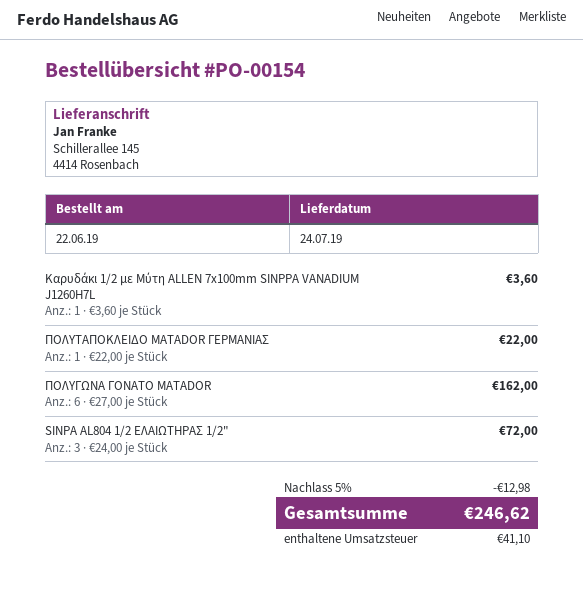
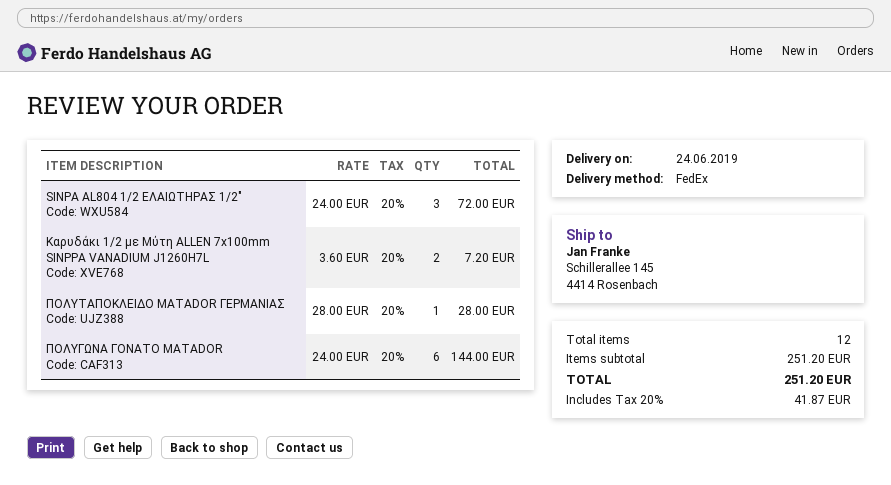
delivery date: 2019-07-24 -> 2019-06-24
Καρυδάκι 1/2 με Μύτη ALLEN 7x100mm SINPPA VANADIUM J1260H7L: 1 x 3.60 = 3.60 -> 2 x 3.60 = 7.20
ΠΟΛΥΤΑΠΟΚΛΕΙΔΟ MATADOR ΓΕΡΜΑΝΙΑΣ: 1 x 22.00 = 22.00 -> 1 x 28.00 = 28.00
ΠΟΛΥΓΩΝΑ ΓΟΝΑΤΟ MATADOR: 6 x 27.00 = 162.00 -> 6 x 24.00 = 144.00
discount: 5% = 12.98 -> none
tax: 41.10 -> 41.87
total: 246.62 -> 251.20

